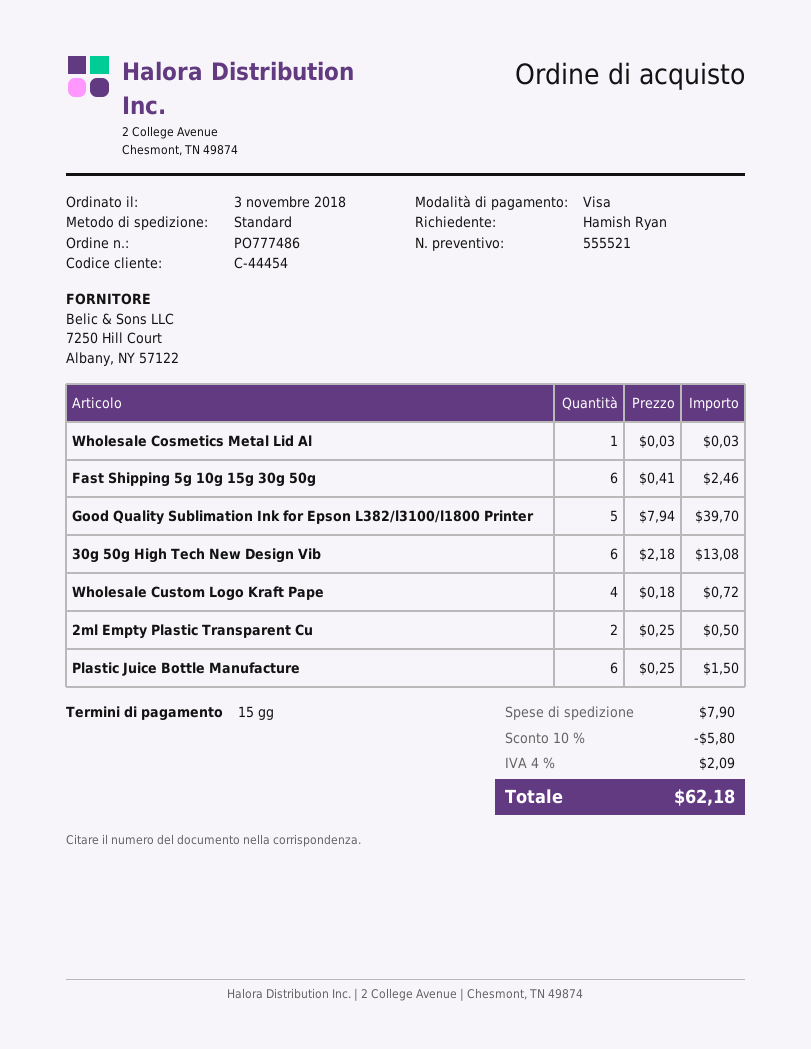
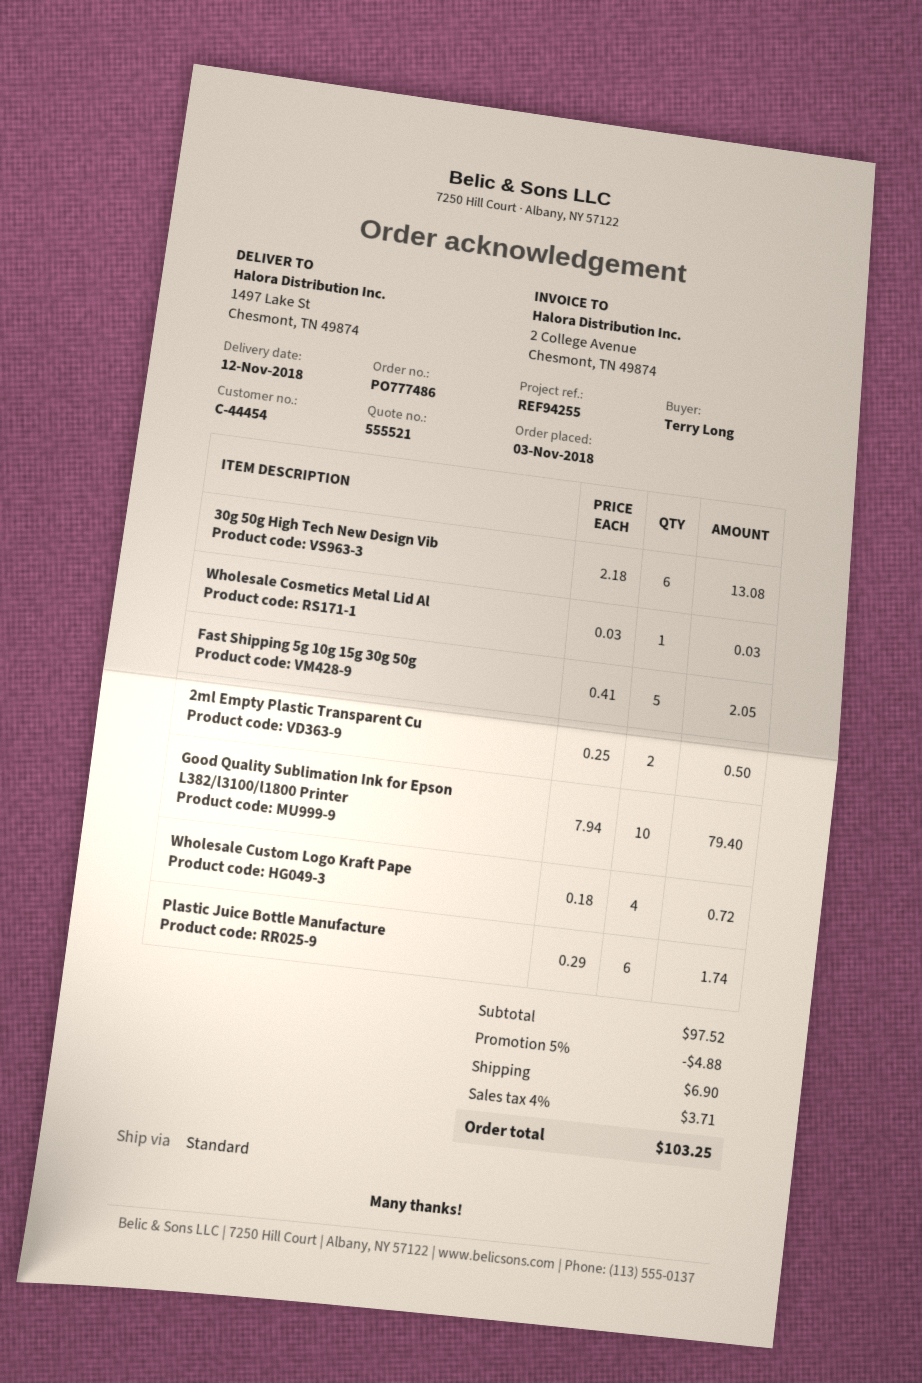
ordered by: Hamish Ryan -> Terry Long
Fast Shipping 5g 10g 15g 30g 50g: 6 x 0.41 = 2.46 -> 5 x 0.41 = 2.05
Good Quality Sublimation Ink for Epson L382/l3100/l1800 Printer: 5 x 7.94 = 39.70 -> 10 x 7.94 = 79.40
Plastic Juice Bottle Manufacture: 6 x 0.25 = 1.50 -> 6 x 0.29 = 1.74
discount: 10% = 5.80 -> 5% = 4.88
shipping: 7.90 -> 6.90
tax: 4% = 2.09 -> 4% = 3.71
total: 62.18 -> 103.25

